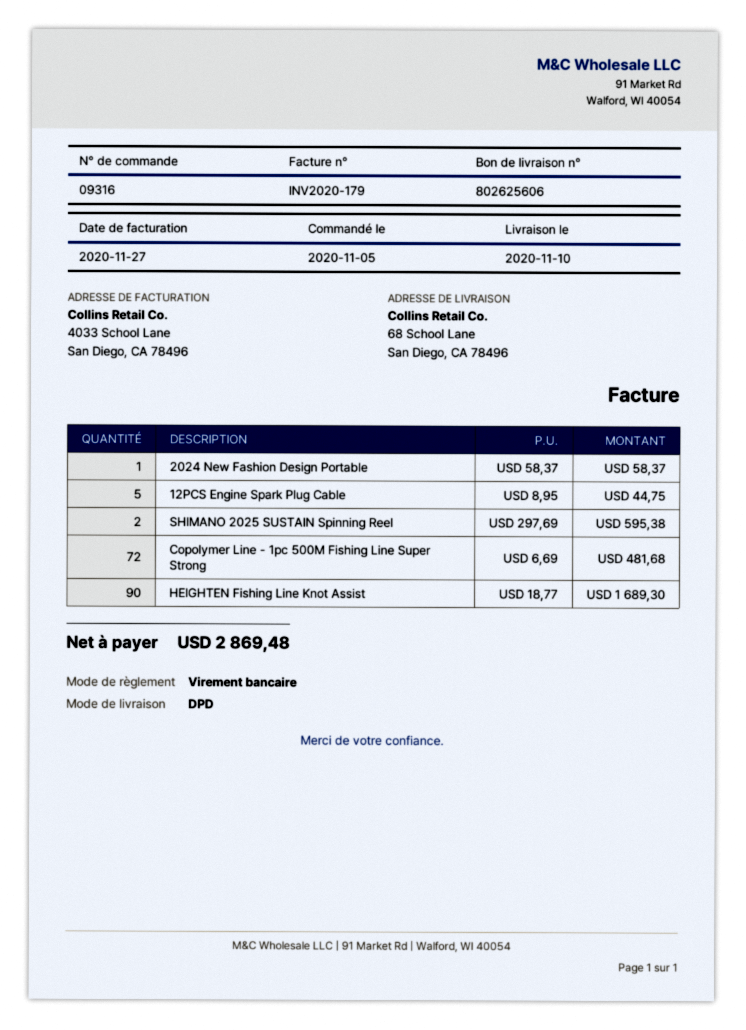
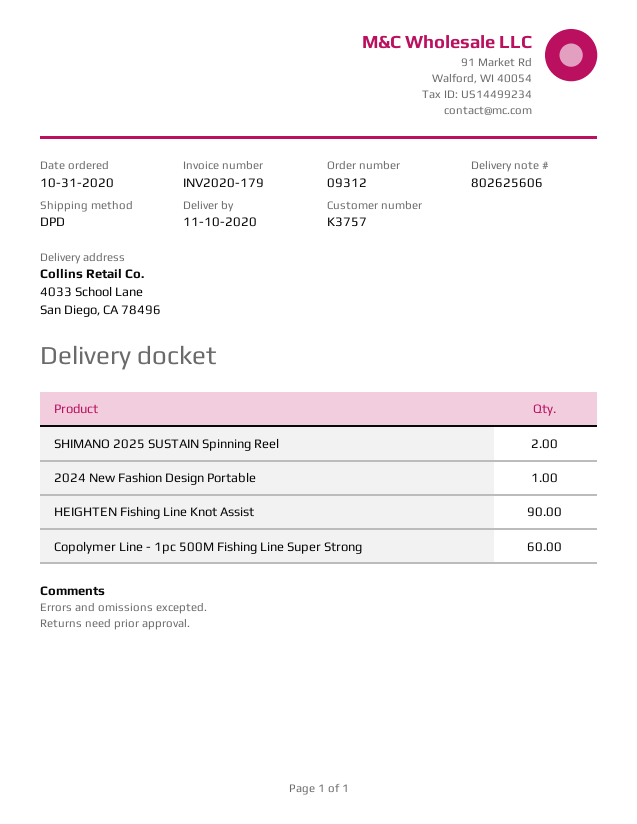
order number: 09316 -> 09312
order date: 2020-11-05 -> 2020-10-31
ship to: 68 School Lane, San Diego, CA 78496 -> 4033 School Lane, San Diego, CA 78496
12PCS Engine Spark Plug Cable: 5 -> none
Copolymer Line - 1pc 500M Fishing Line Super Strong: 72 -> 60

